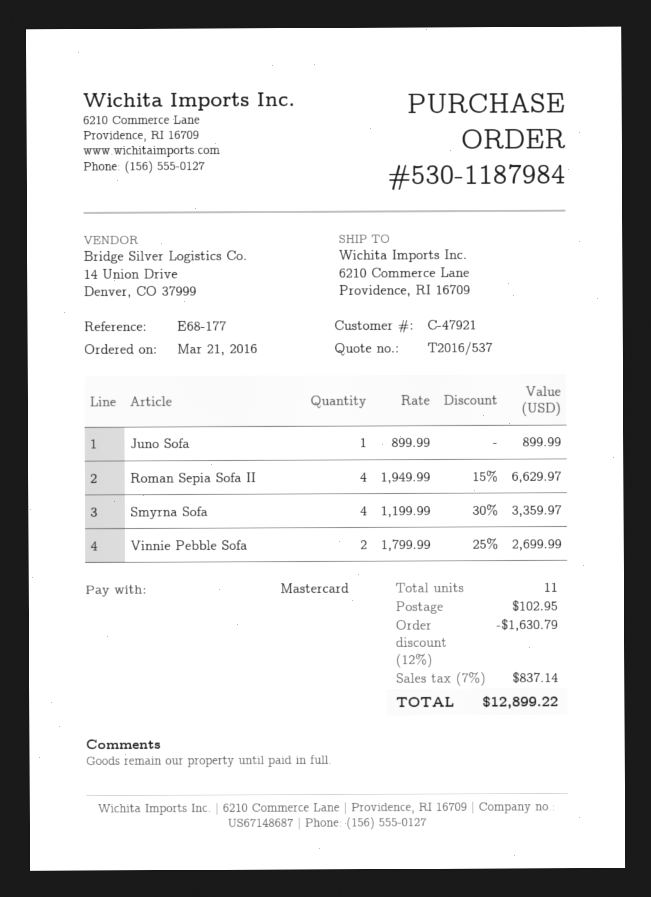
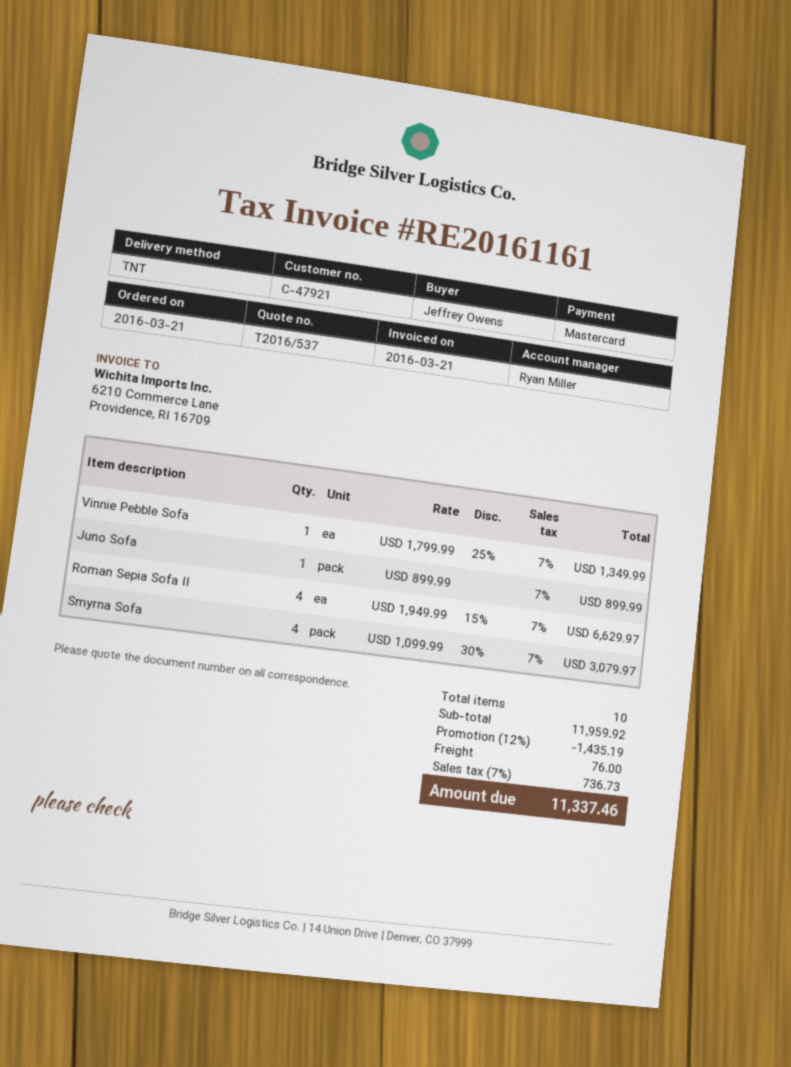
Smyrna Sofa: 4 x 1199.99 - 30% = 3359.97 -> 4 x 1099.99 - 30% = 3079.97
Vinnie Pebble Sofa: 2 x 1799.99 - 25% = 2699.99 -> 1 x 1799.99 - 25% = 1349.99
total quantity: 11 -> 10
discount: 12% = 1630.79 -> 12% = 1435.19
shipping: 102.95 -> 76.00
tax: 7% = 837.14 -> 7% = 736.73
total: 12899.22 -> 11337.46

